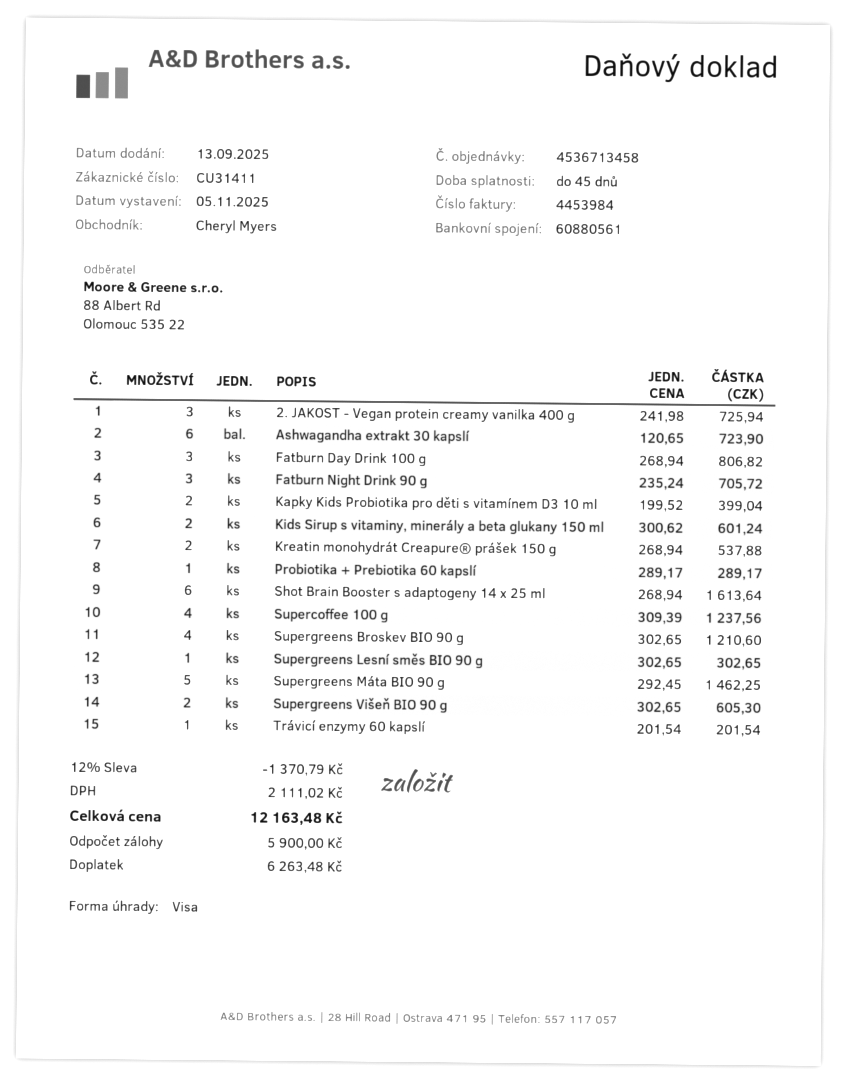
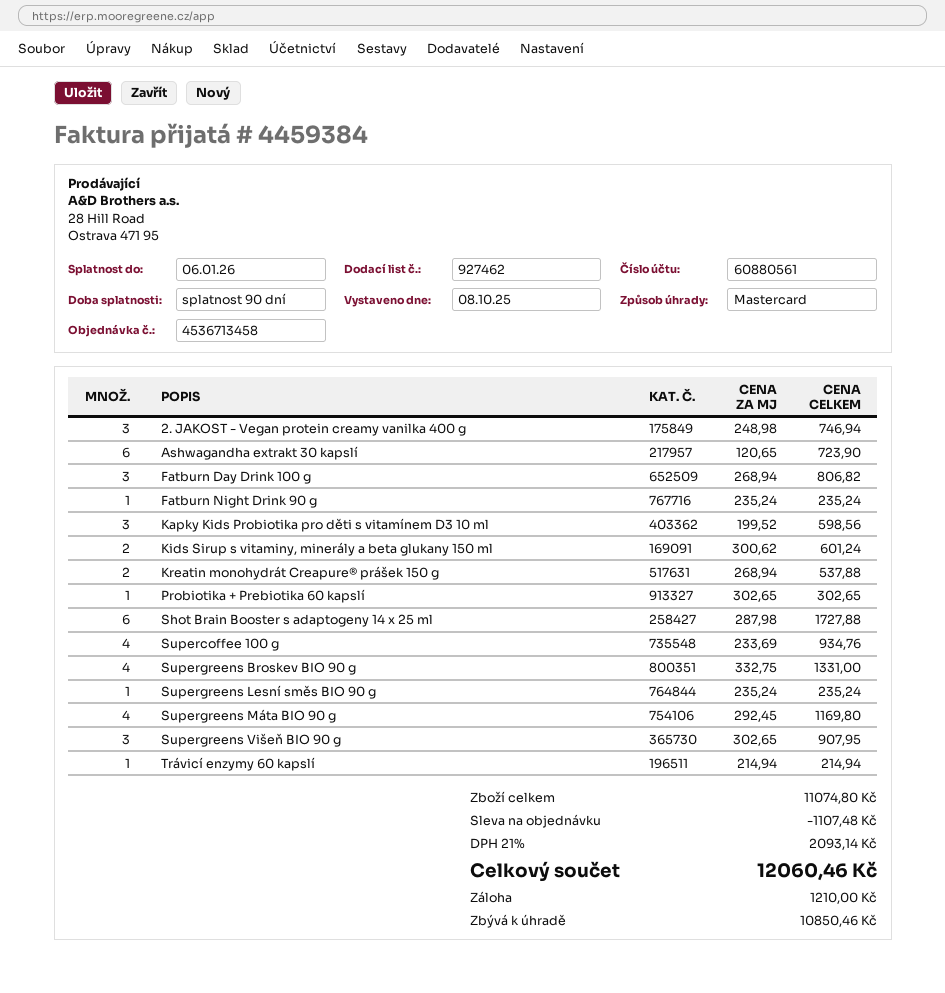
invoice number: 4453984 -> 4459384
invoice date: 2025-11-05 -> 2025-10-08
payment terms: 45 days -> 90 days
payment method: Visa -> Mastercard
2. JAKOST - Vegan protein creamy vanilka 400 g: 3 x 241.98 = 725.94 -> 3 x 248.98 = 746.94
Fatburn Night Drink 90 g: 3 x 235.24 = 705.72 -> 1 x 235.24 = 235.24
Kapky Kids Probiotika pro děti s vitamínem D3 10 ml: 2 x 199.52 = 399.04 -> 3 x 199.52 = 598.56
Probiotika + Prebiotika 60 kapslí: 1 x 289.17 = 289.17 -> 1 x 302.65 = 302.65
Shot Brain Booster s adaptogeny 14 x 25 ml: 6 x 268.94 = 1613.64 -> 6 x 287.98 = 1727.88
Supercoffee 100 g: 4 x 309.39 = 1237.56 -> 4 x 233.69 = 934.76
Supergreens Broskev BIO 90 g: 4 x 302.65 = 1210.60 -> 4 x 332.75 = 1331.00
Supergreens Lesní směs BIO 90 g: 1 x 302.65 = 302.65 -> 1 x 235.24 = 235.24
Supergreens Máta BIO 90 g: 5 x 292.45 = 1462.25 -> 4 x 292.45 = 1169.80
Supergreens Višeň BIO 90 g: 2 x 302.65 = 605.30 -> 3 x 302.65 = 907.95
Trávicí enzymy 60 kapslí: 1 x 201.54 = 201.54 -> 1 x 214.94 = 214.94
discount: 1370.79 -> 1107.48
tax: 2111.02 -> 2093.14
total: 12163.48 -> 12060.46
deposit: 5900.00 -> 1210.00
balance: 6263.48 -> 10850.46

